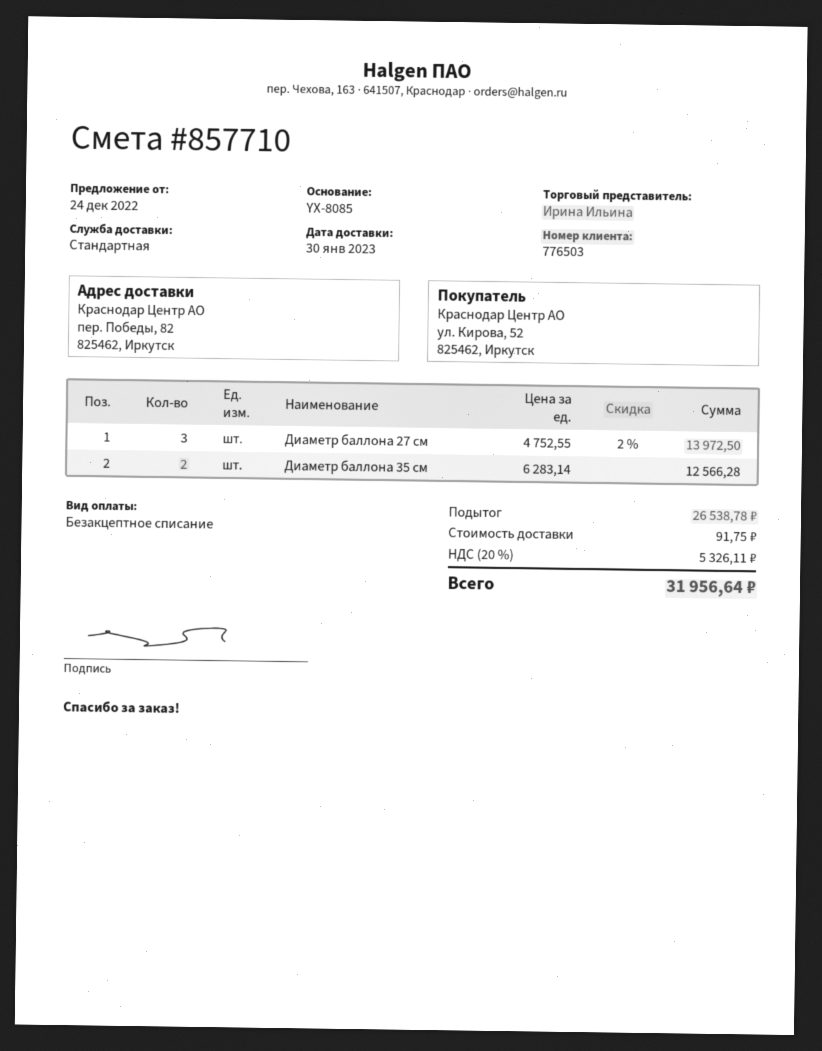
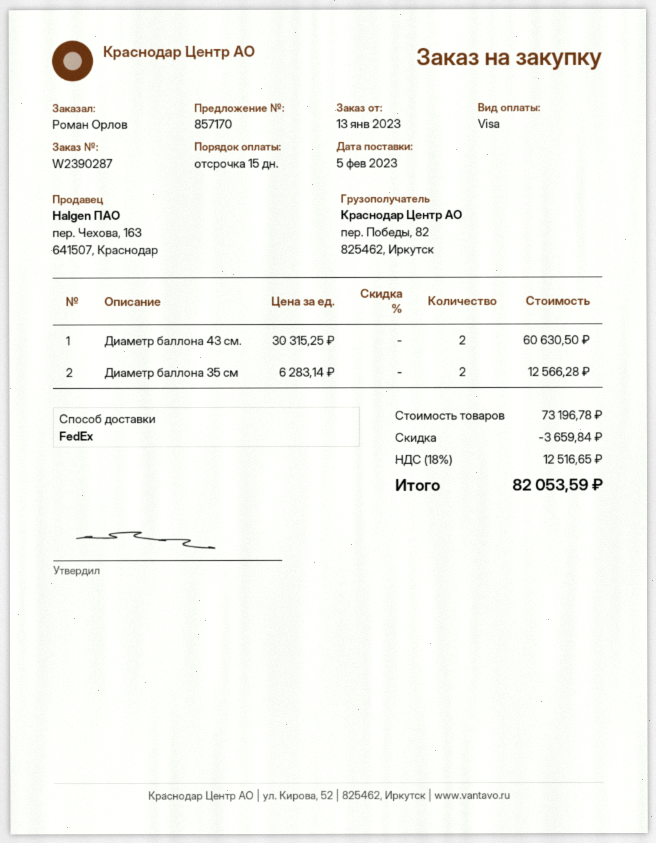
quote number: 857710 -> 857170
delivery date: 2023-01-30 -> 2023-02-05
payment method: direct debit -> Visa
shipping method: standard -> FedEx
Диаметр баллона 27 см: 3 x 4752.55 - 2% = 13972.50 -> none
Диаметр баллона 43 см.: none -> 2 x 30315.25 = 60630.50
subtotal: 26538.78 -> 73196.78
discount: none -> 3659.84
shipping: 91.75 -> none
tax: 20% = 5326.11 -> 18% = 12516.65
total: 31956.64 -> 82053.59

